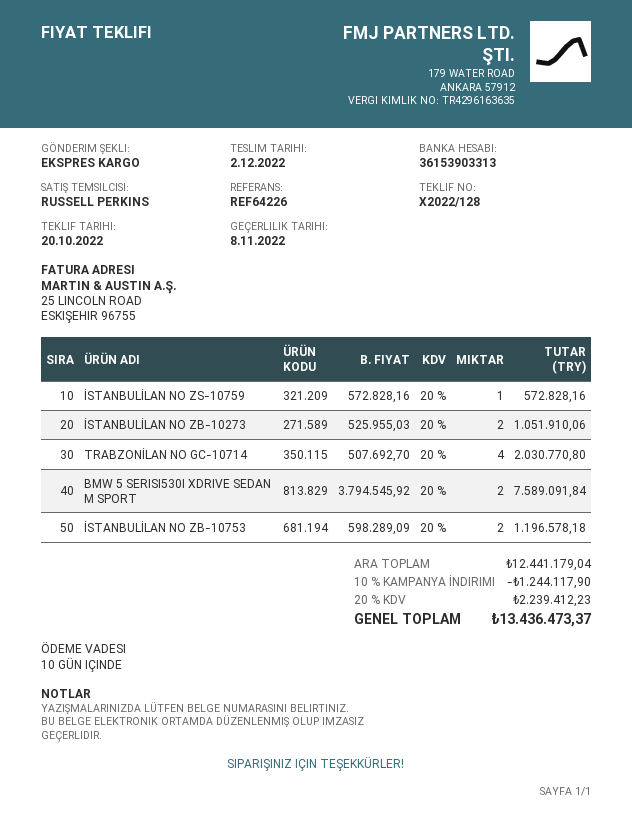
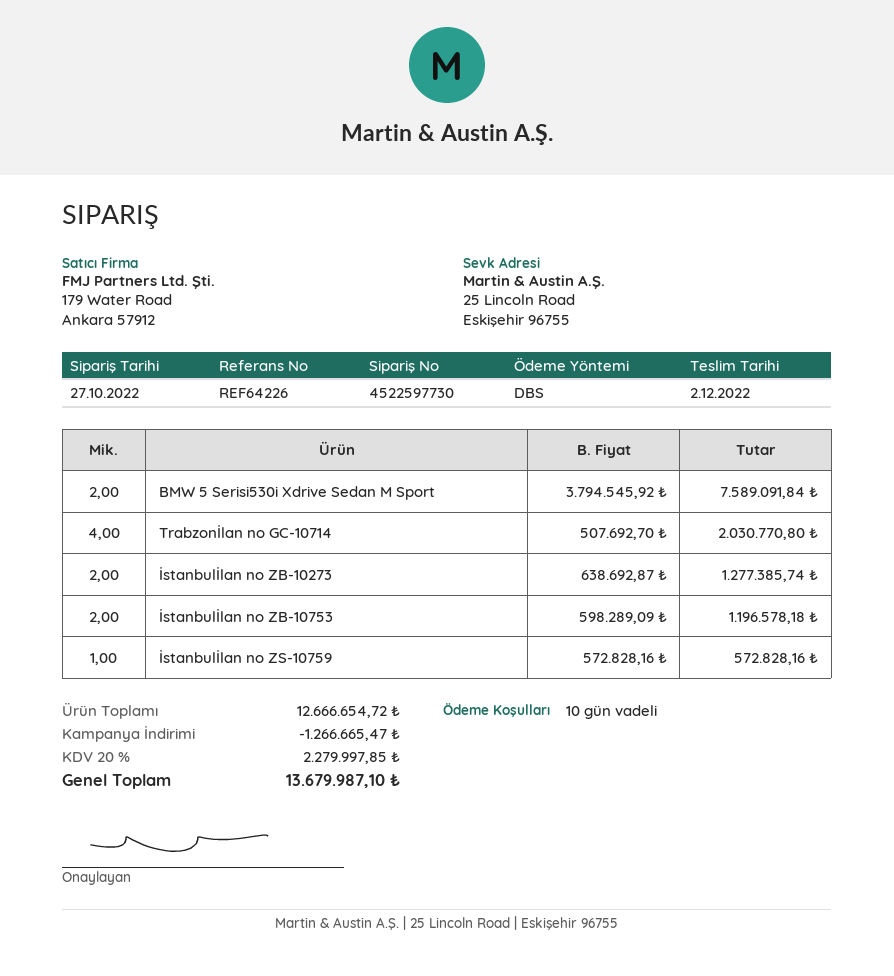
İSTANBULİLAN NO ZB-10273: 2 x 525955.03 = 1051910.06 -> 2 x 638692.87 = 1277385.74
subtotal: 12441179.04 -> 12666654.72
discount: 1244117.90 -> 1266665.47
tax: 20% = 2239412.23 -> 20% = 2279997.85
total: 13436473.37 -> 13679987.10

